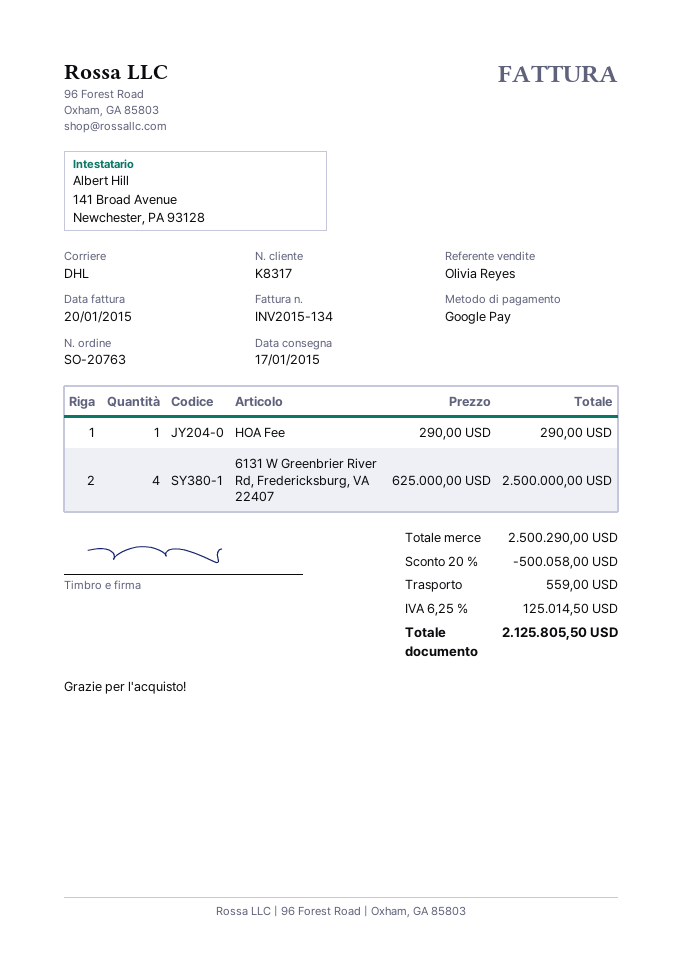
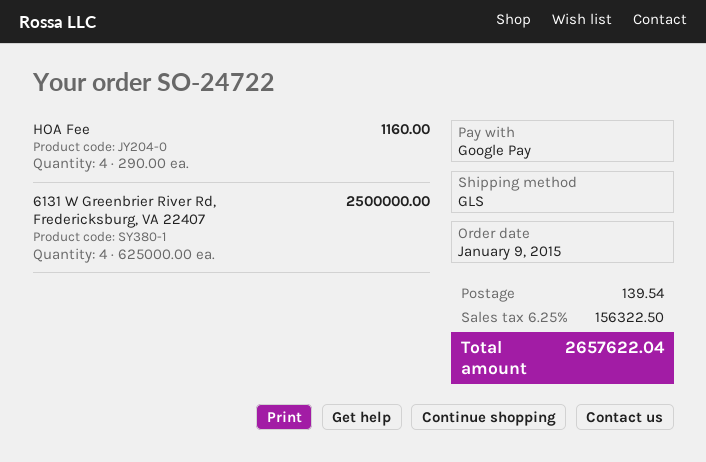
order number: SO-20763 -> SO-24722
shipping method: DHL -> GLS
HOA Fee: 1 x 290.00 = 290.00 -> 4 x 290.00 = 1160.00
discount: 20% = 500058.00 -> none
shipping: 559.00 -> 139.54
tax: 6.25% = 125014.50 -> 6.25% = 156322.50
total: 2125805.50 -> 2657622.04

